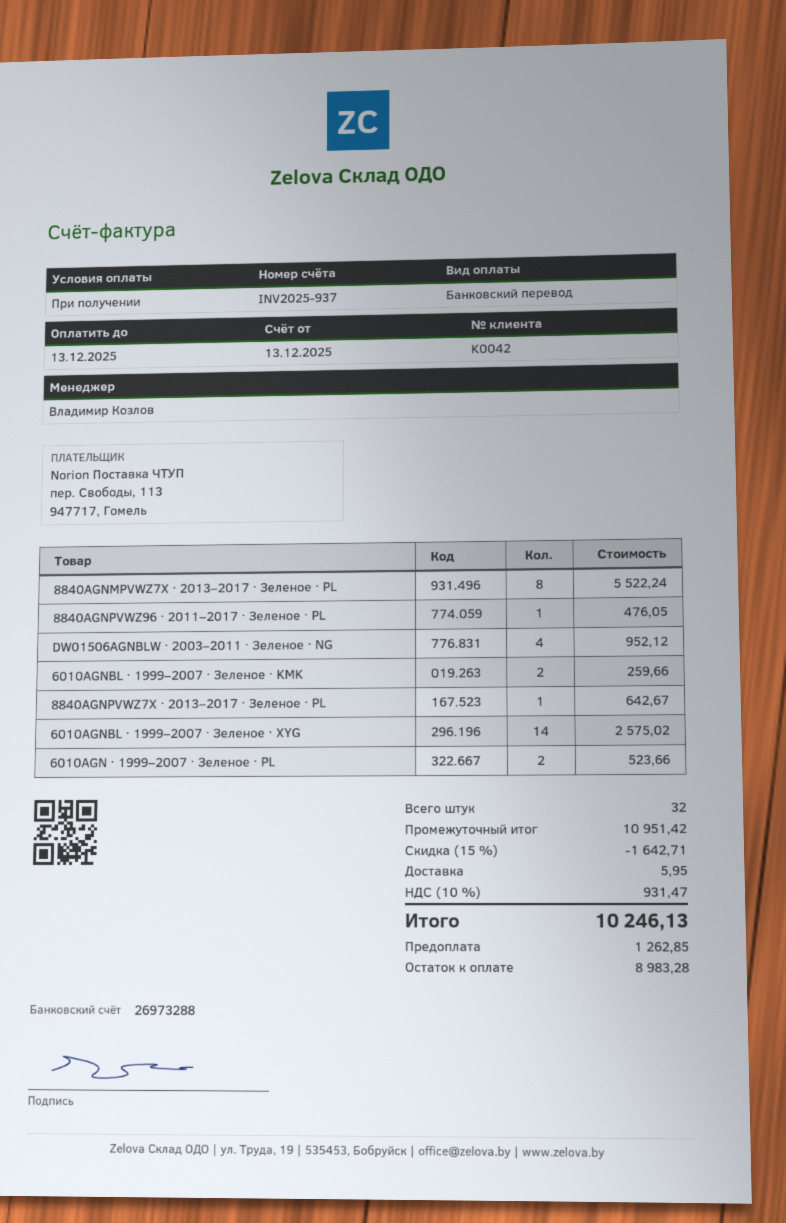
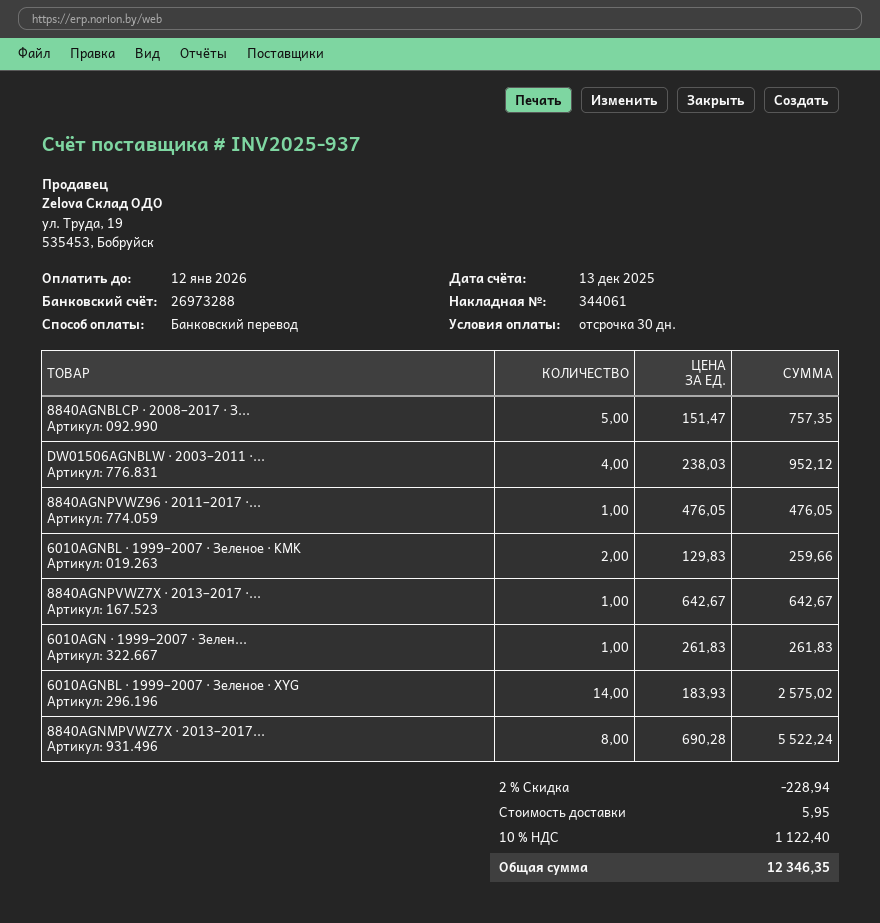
payment terms: on receipt -> 30 days
due date: 2025-12-13 -> 2026-01-12
6010AGN · 1999–2007 · Зеленое · PL: 2 for 523.66 -> 1 for 261.83
8840AGNBLCP · 2008–2017 · З...: none -> 5 for 757.35
discount: 15% = 1642.71 -> 2% = 228.94
tax: 10% = 931.47 -> 10% = 1122.40
total: 10246.13 -> 12346.35

